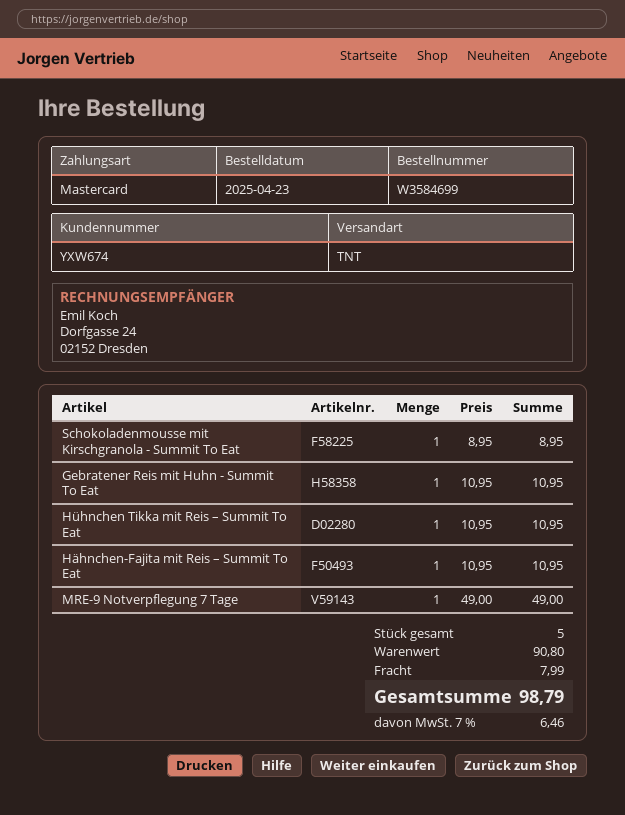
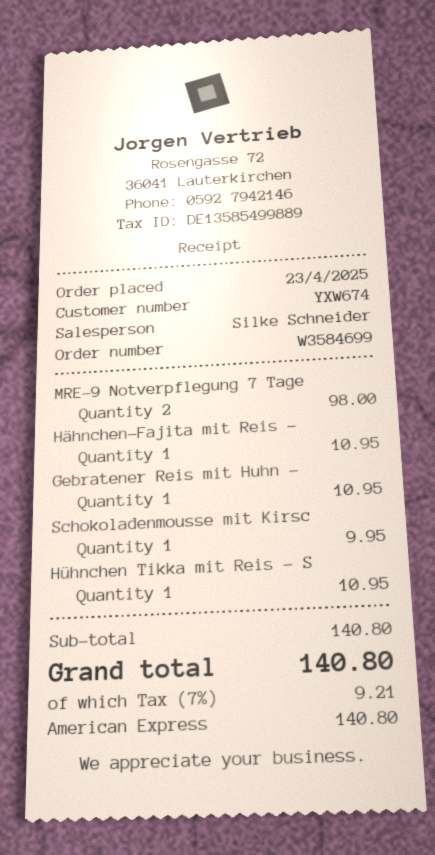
payment method: Mastercard -> American Express
Schokoladenmousse mit Kirschgranola - Summit To Eat: 1 for 8.95 -> 1 for 9.95
MRE-9 Notverpflegung 7 Tage: 1 for 49.00 -> 2 for 98.00
subtotal: 90.80 -> 140.80
shipping: 7.99 -> none
tax: 7% = 6.46 -> 7% = 9.21
total: 98.79 -> 140.80

